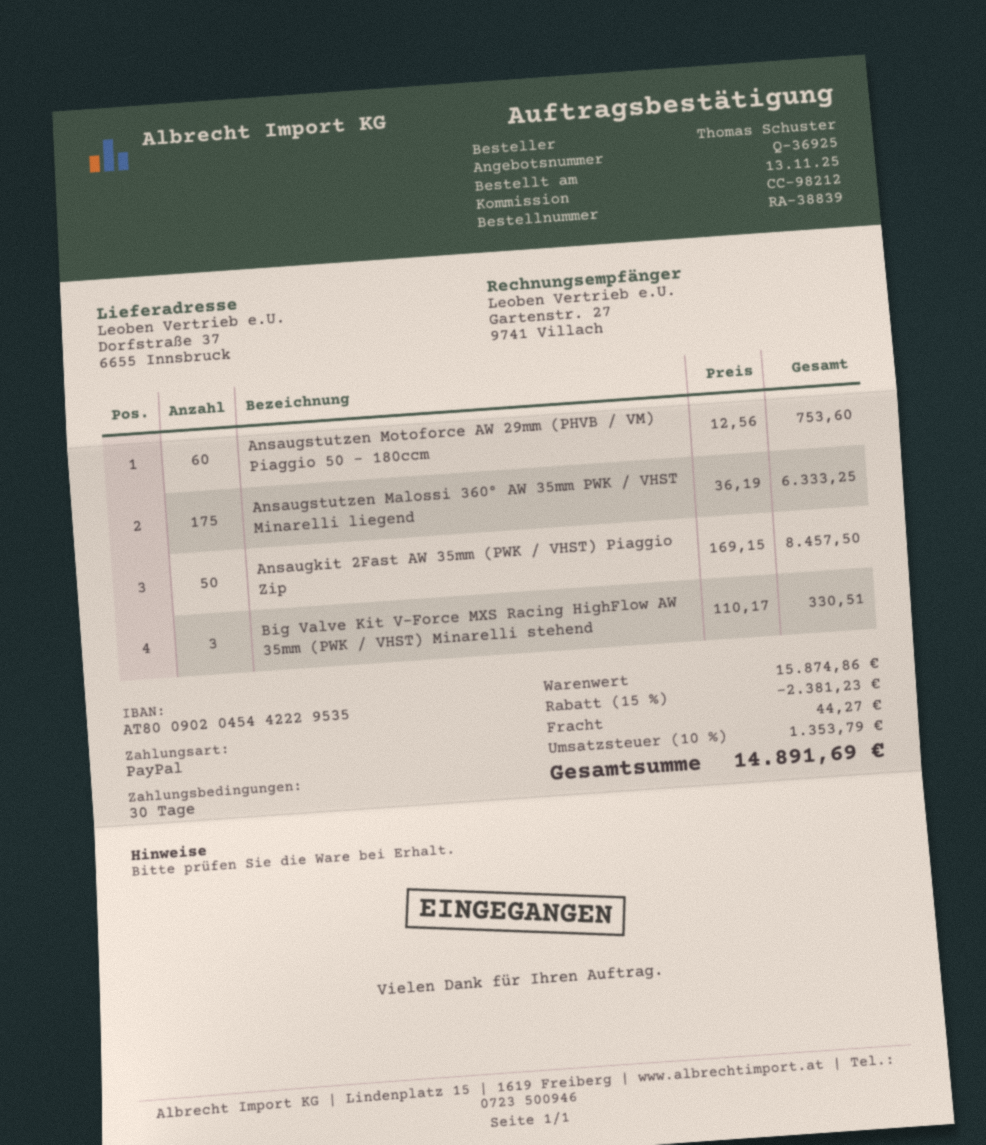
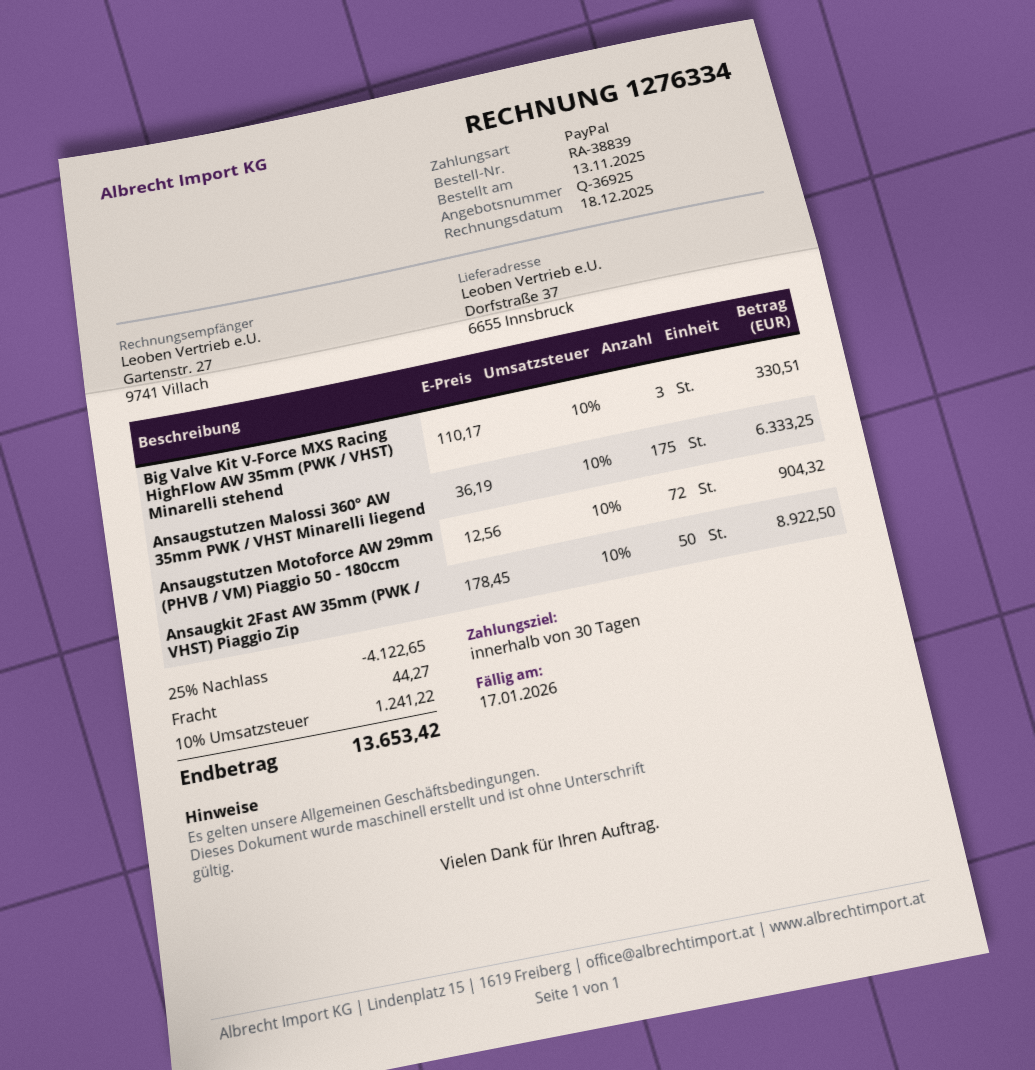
Ansaugstutzen Motoforce AW 29mm (PHVB / VM) Piaggio 50 - 180ccm: 60 x 12.56 = 753.60 -> 72 x 12.56 = 904.32
Ansaugkit 2Fast AW 35mm (PWK / VHST) Piaggio Zip: 50 x 169.15 = 8457.50 -> 50 x 178.45 = 8922.50
discount: 15% = 2381.23 -> 25% = 4122.65
tax: 10% = 1353.79 -> 10% = 1241.22
total: 14891.69 -> 13653.42

